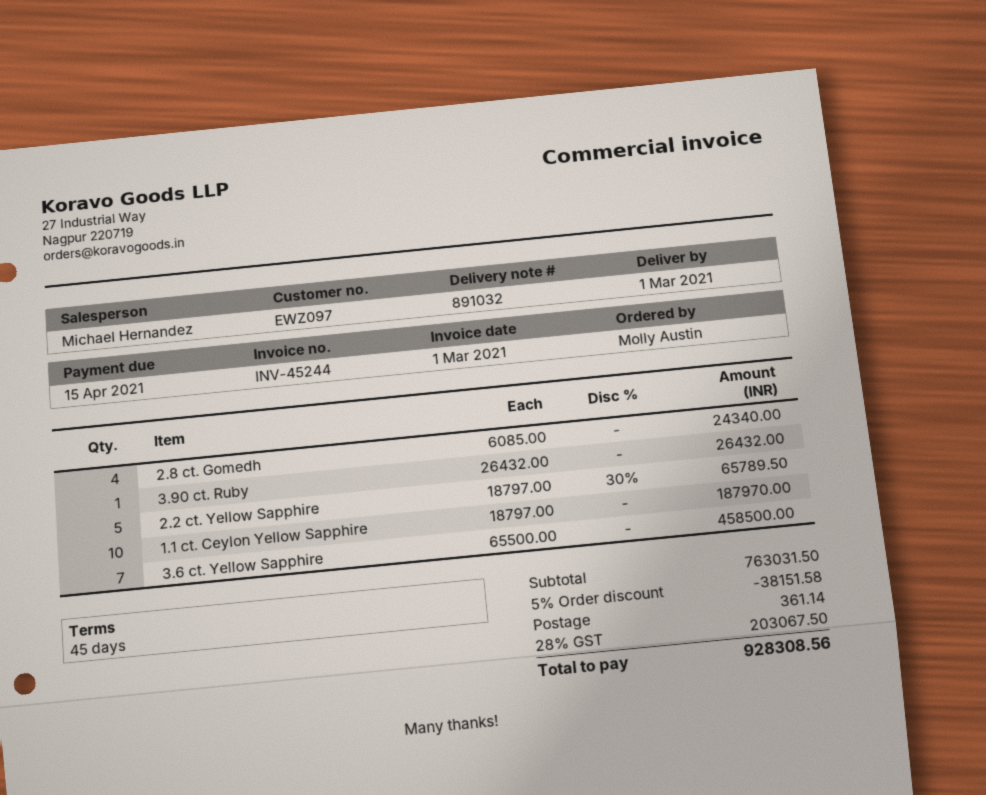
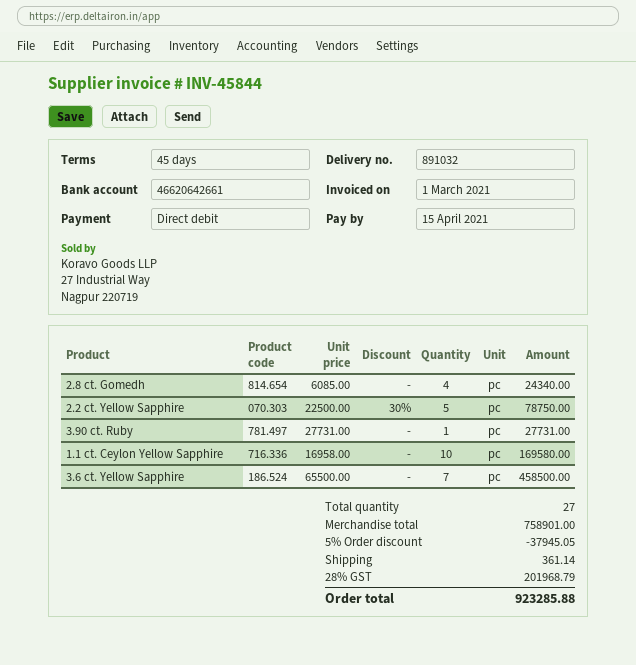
invoice number: INV-45244 -> INV-45844
3.90 ct. Ruby: 1 x 26432.00 = 26432.00 -> 1 x 27731.00 = 27731.00
2.2 ct. Yellow Sapphire: 5 x 18797.00 - 30% = 65789.50 -> 5 x 22500.00 - 30% = 78750.00
1.1 ct. Ceylon Yellow Sapphire: 10 x 18797.00 = 187970.00 -> 10 x 16958.00 = 169580.00
subtotal: 763031.50 -> 758901.00
discount: 5% = 38151.58 -> 5% = 37945.05
tax: 28% = 203067.50 -> 28% = 201968.79
total: 928308.56 -> 923285.88

